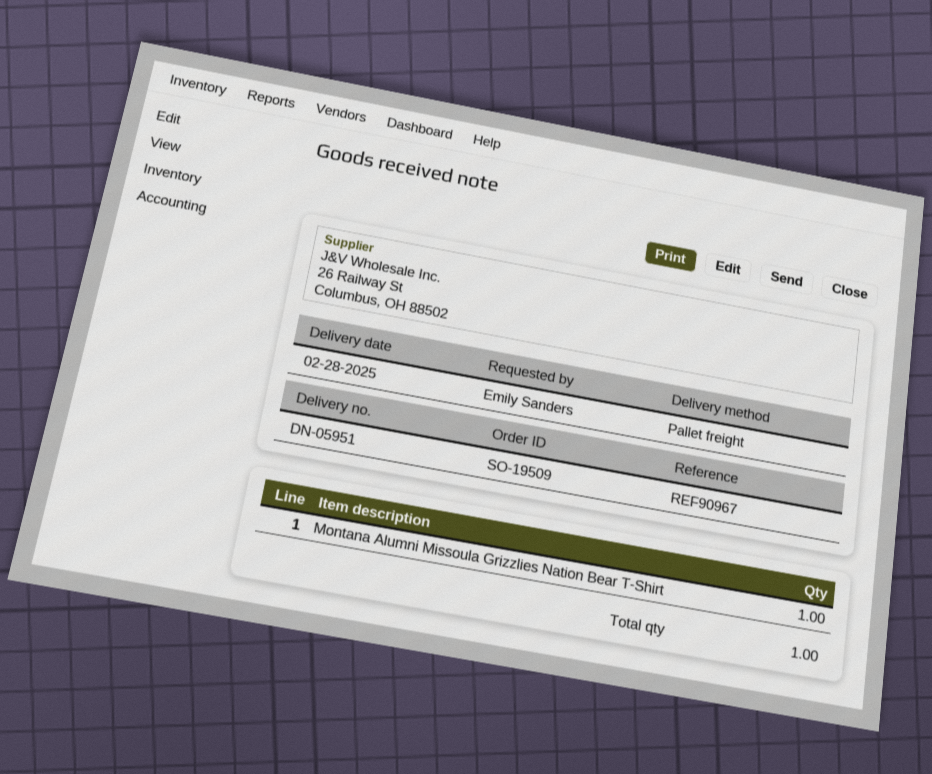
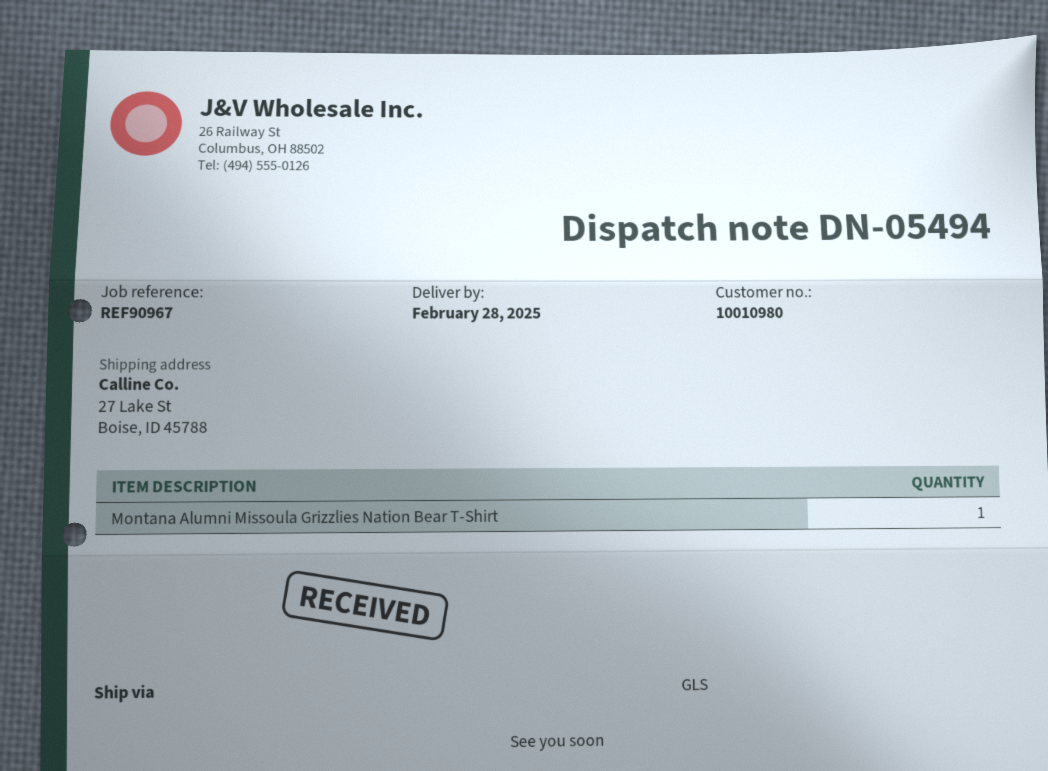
delivery note number: DN-05951 -> DN-05494
shipping method: pallet freight -> GLS

